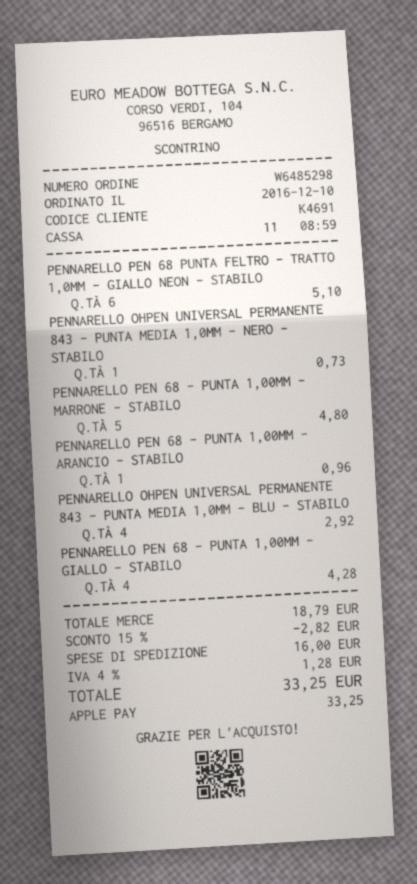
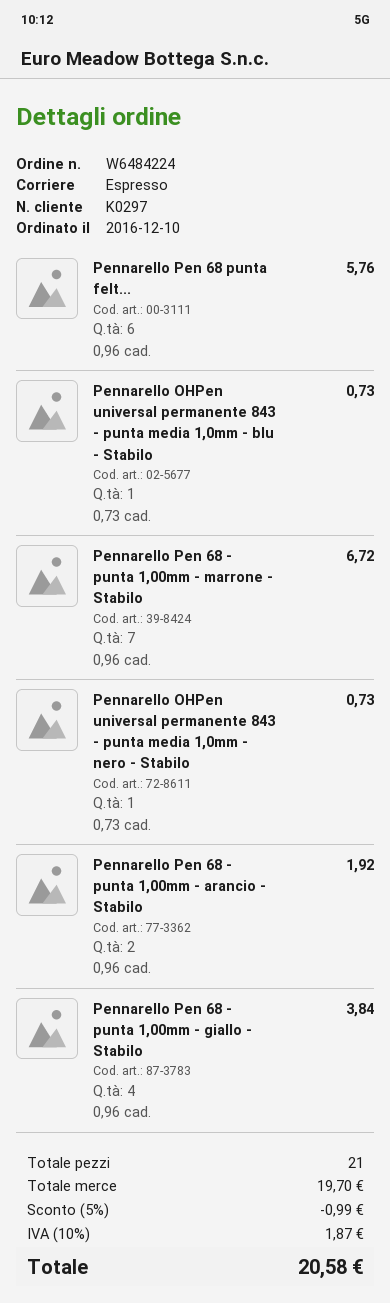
order number: W6485298 -> W6484224
customer number: K4691 -> K0297
PENNARELLO PEN 68 PUNTA FELTRO - TRATTO 1,0MM - GIALLO NEON - STABILO: 6 for 5.10 -> 6 for 5.76
PENNARELLO PEN 68 - PUNTA 1,00MM - MARRONE - STABILO: 5 for 4.80 -> 7 for 6.72
PENNARELLO PEN 68 - PUNTA 1,00MM - ARANCIO - STABILO: 1 for 0.96 -> 2 for 1.92
PENNARELLO OHPEN UNIVERSAL PERMANENTE 843 - PUNTA MEDIA 1,0MM - BLU - STABILO: 4 for 2.92 -> 1 for 0.73
PENNARELLO PEN 68 - PUNTA 1,00MM - GIALLO - STABILO: 4 for 4.28 -> 4 for 3.84
subtotal: 18.79 -> 19.70
discount: 15% = 2.82 -> 5% = 0.99
shipping: 16.00 -> none
tax: 4% = 1.28 -> 10% = 1.87
total: 33.25 -> 20.58

